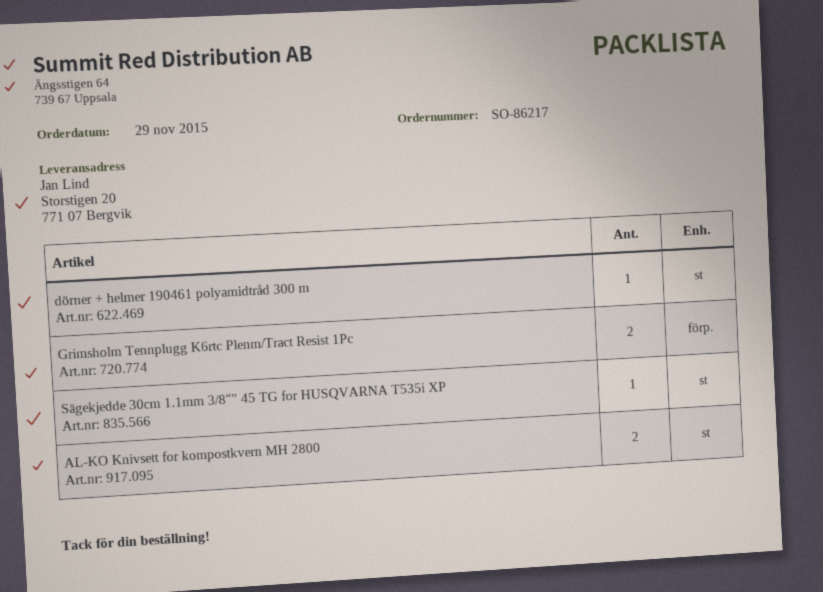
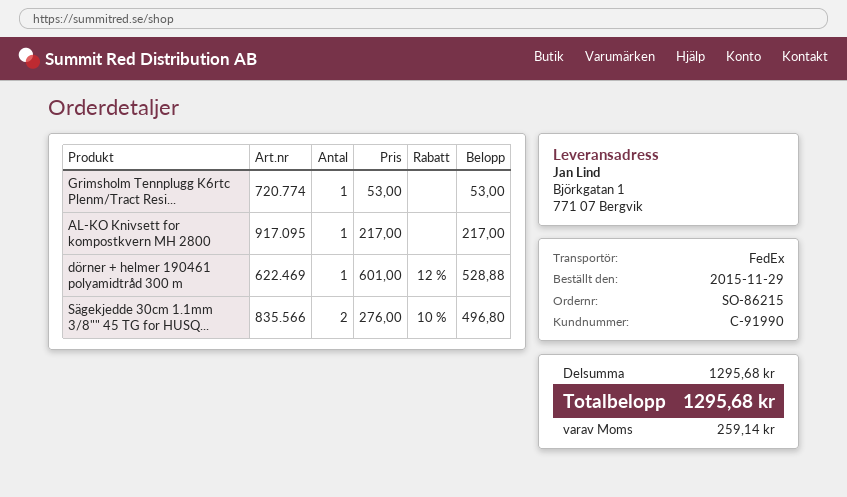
order number: SO-86217 -> SO-86215
ship to: Storstigen 20, 771 07 Bergvik -> Björkgatan 1, 771 07 Bergvik
Grimsholm Tennplugg K6rtc Plenm/Tract Resist 1Pc: 2 -> 1
Sägekjedde 30cm 1.1mm 3/8"" 45 TG for HUSQVARNA T535i XP: 1 -> 2
AL-KO Knivsett for kompostkvern MH 2800: 2 -> 1

